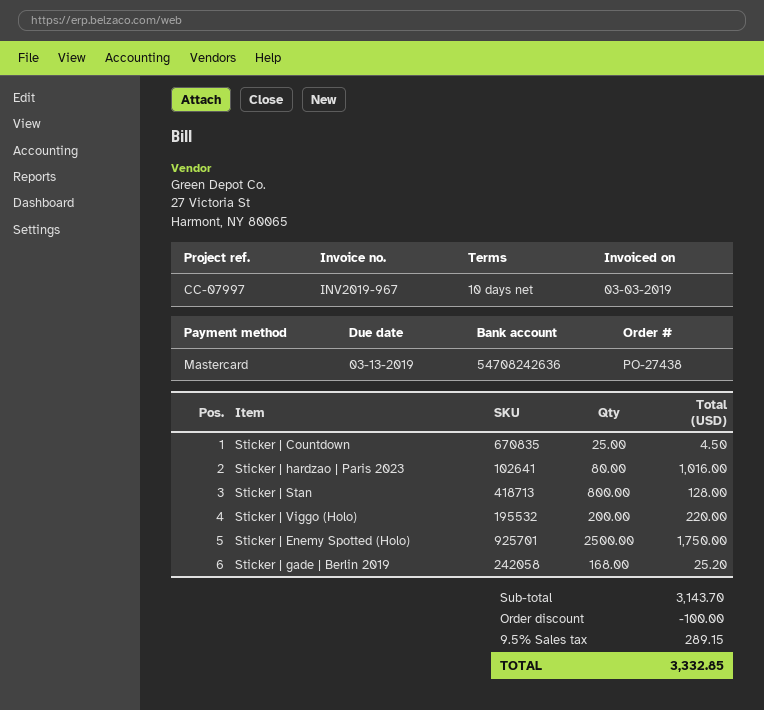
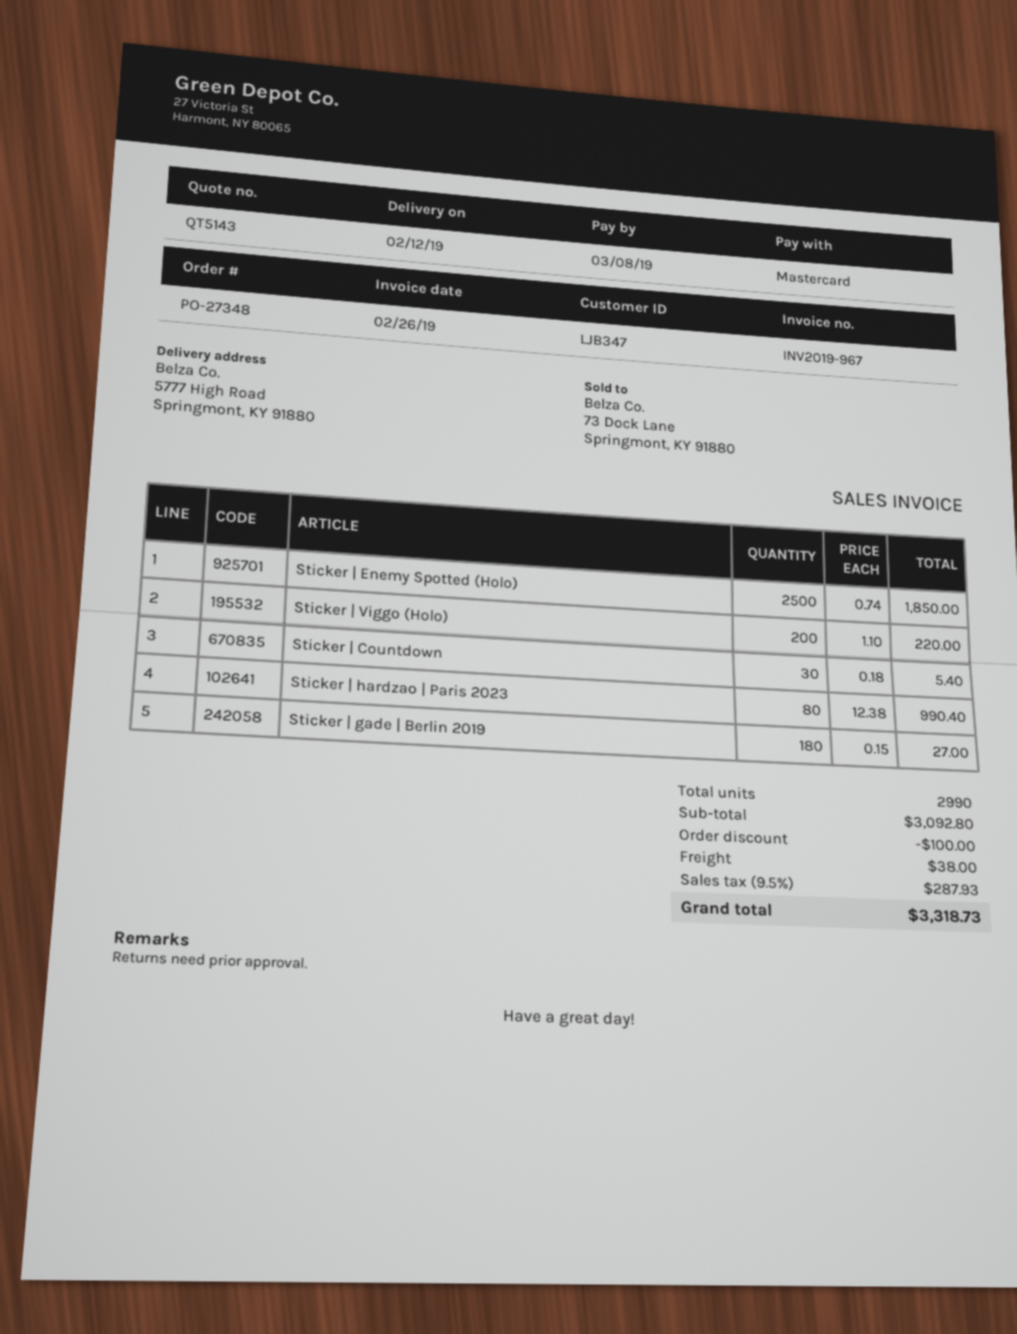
order number: PO-27438 -> PO-27348
invoice date: 2019-03-03 -> 2019-02-26
due date: 2019-03-13 -> 2019-03-08
Sticker | Countdown: 25 for 4.50 -> 30 for 5.40
Sticker | hardzao | Paris 2023: 80 for 1016.00 -> 80 for 990.40
Sticker | Stan: 800 for 128.00 -> none
Sticker | Enemy Spotted (Holo): 2500 for 1750.00 -> 2500 for 1850.00
Sticker | gade | Berlin 2019: 168 for 25.20 -> 180 for 27.00
subtotal: 3143.70 -> 3092.80
shipping: none -> 38.00
tax: 9.5% = 289.15 -> 9.5% = 287.93
total: 3332.85 -> 3318.73

